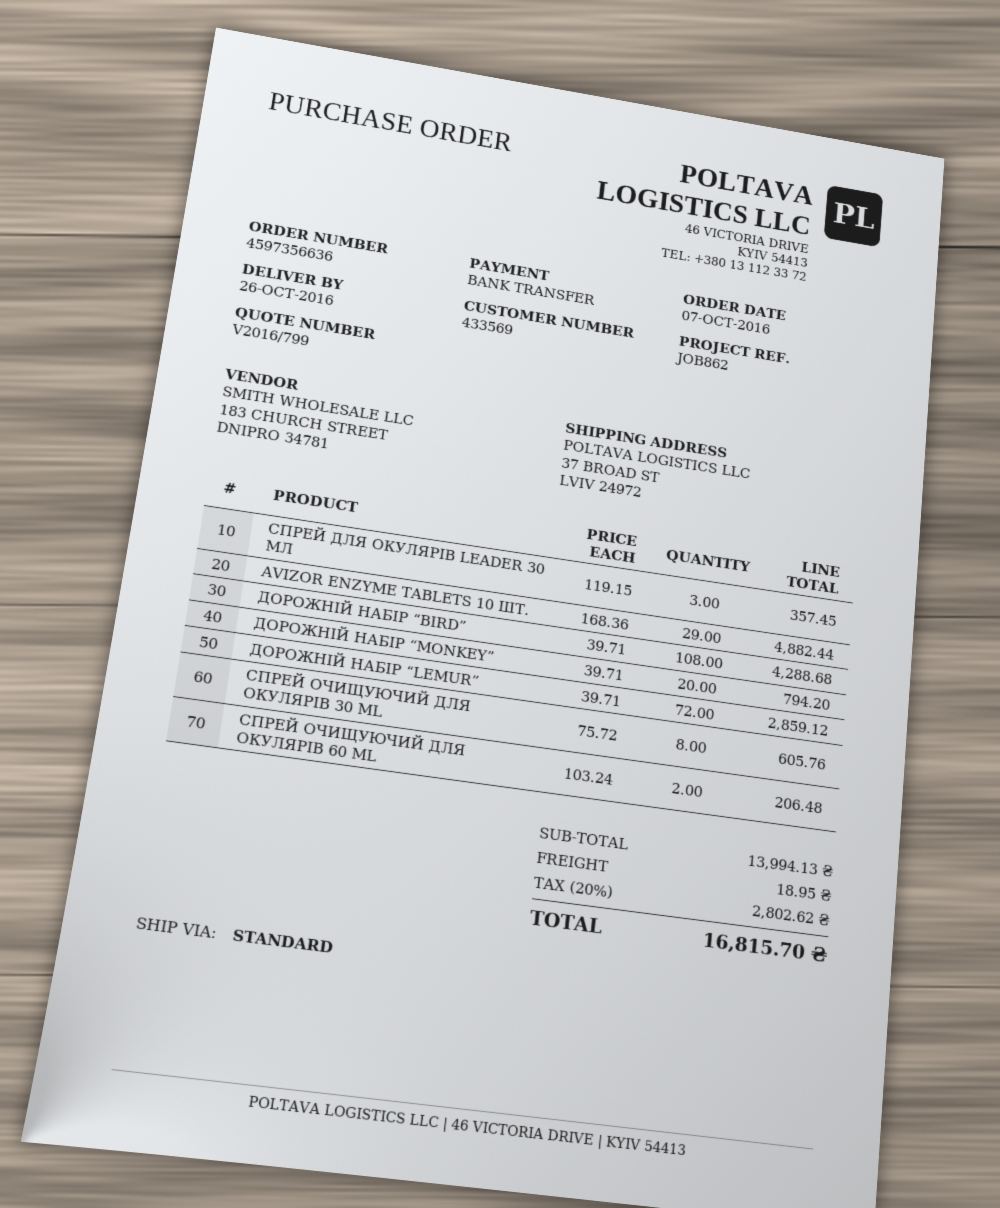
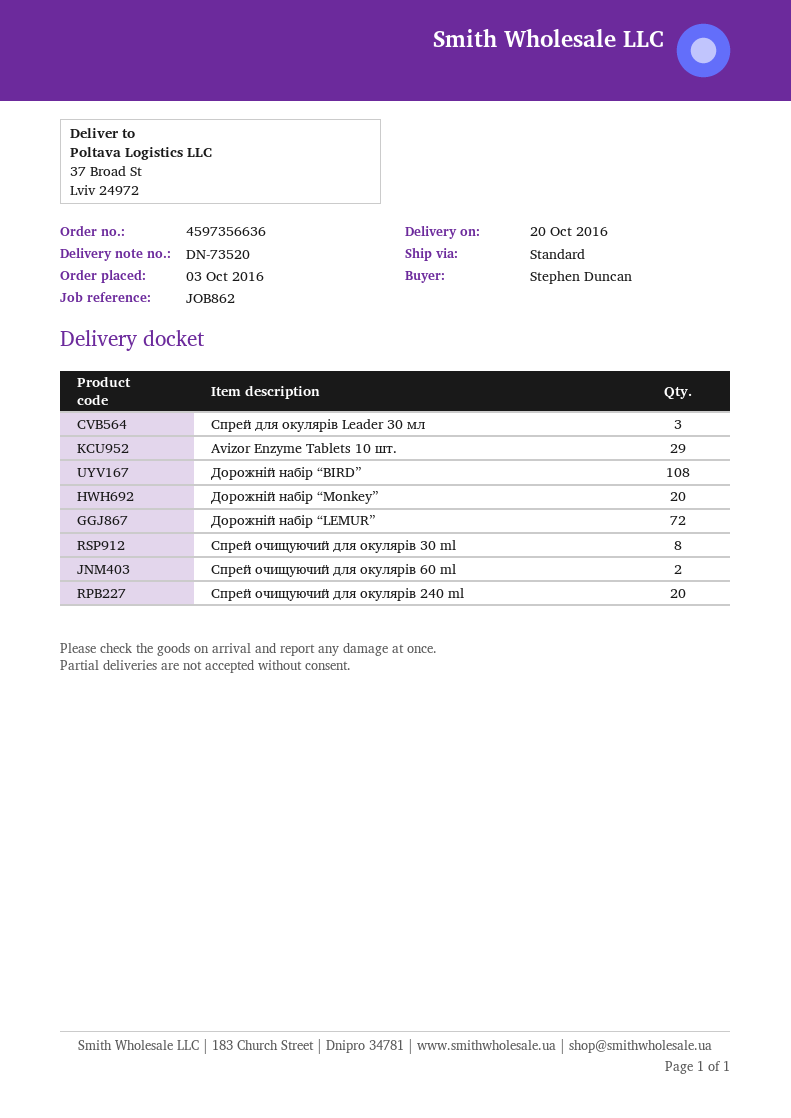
order date: 2016-10-07 -> 2016-10-03
delivery date: 2016-10-26 -> 2016-10-20
Спрей очищуючий для окулярів 240 ml: none -> 20

